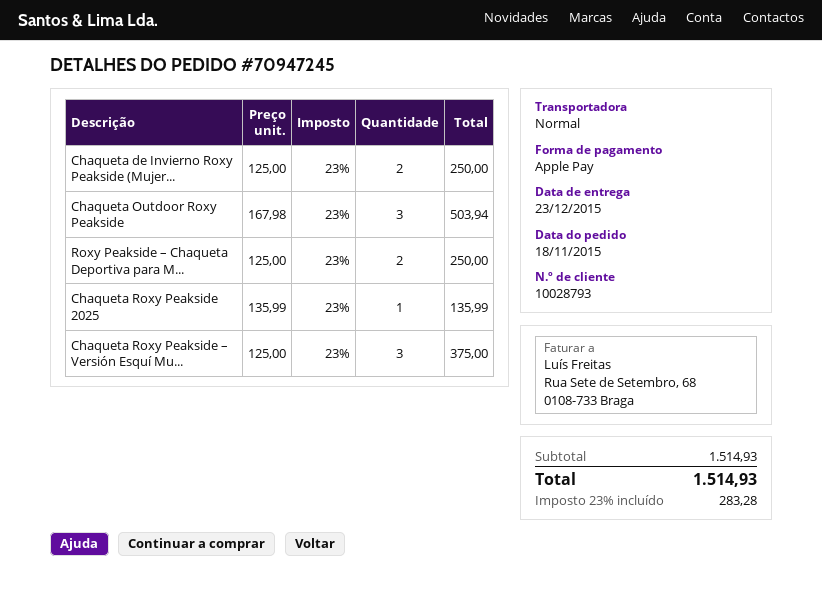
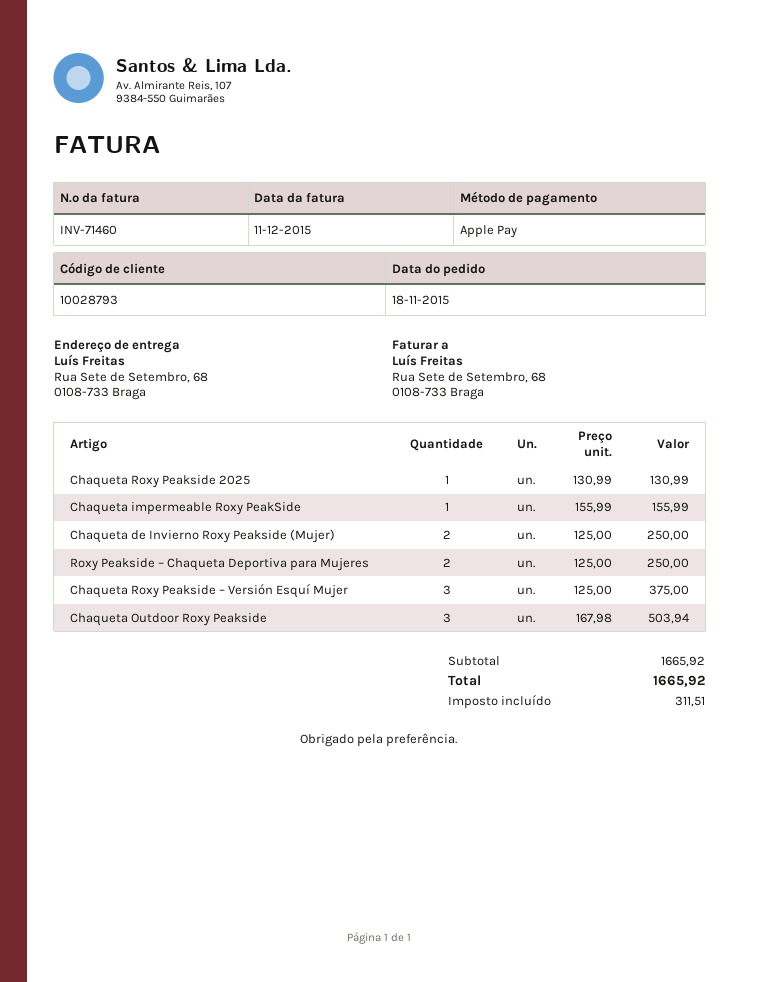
Chaqueta Roxy Peakside 2025: 1 x 135.99 = 135.99 -> 1 x 130.99 = 130.99
Chaqueta impermeable Roxy PeakSide: none -> 1 x 155.99 = 155.99
subtotal: 1514.93 -> 1665.92
tax: 283.28 -> 311.51
total: 1514.93 -> 1665.92

